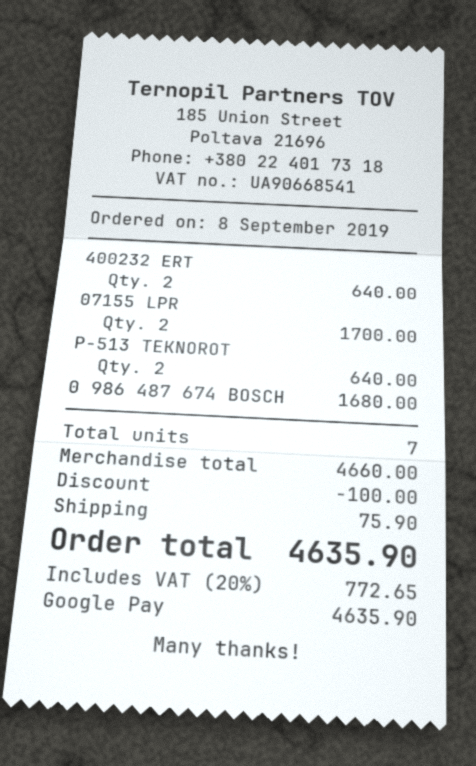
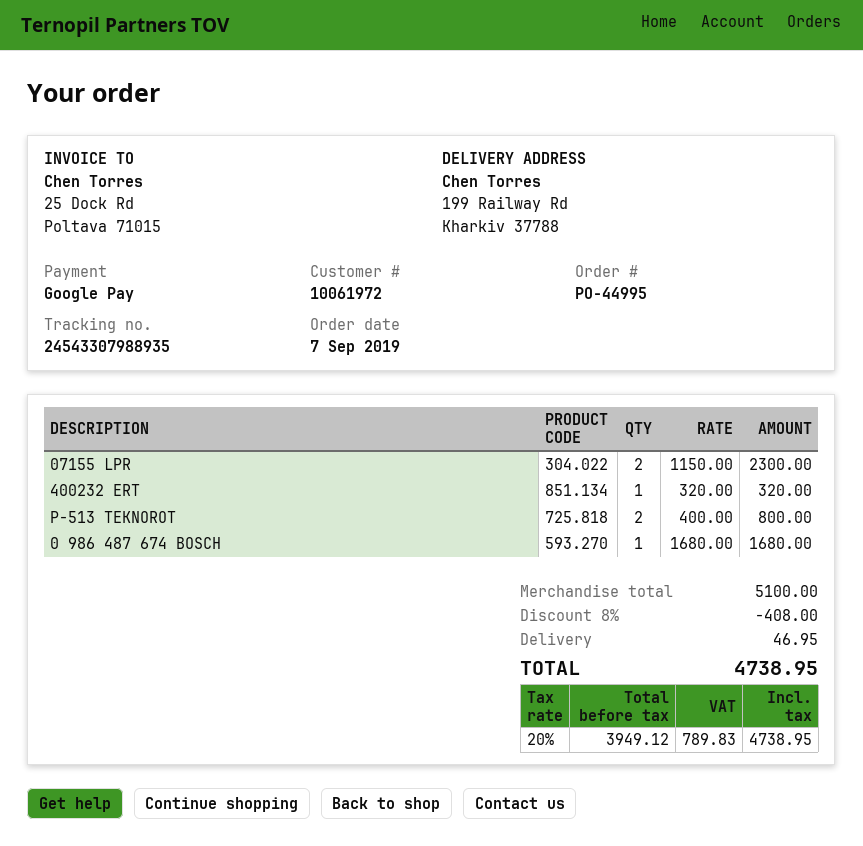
order date: 2019-09-08 -> 2019-09-07
400232 ERT: 2 for 640.00 -> 1 for 320.00
07155 LPR: 2 for 1700.00 -> 2 for 2300.00
P-513 TEKNOROT: 2 for 640.00 -> 2 for 800.00
subtotal: 4660.00 -> 5100.00
discount: 100.00 -> 408.00
shipping: 75.90 -> 46.95
tax: 20% = 772.65 -> 20% = 789.83
total: 4635.90 -> 4738.95

